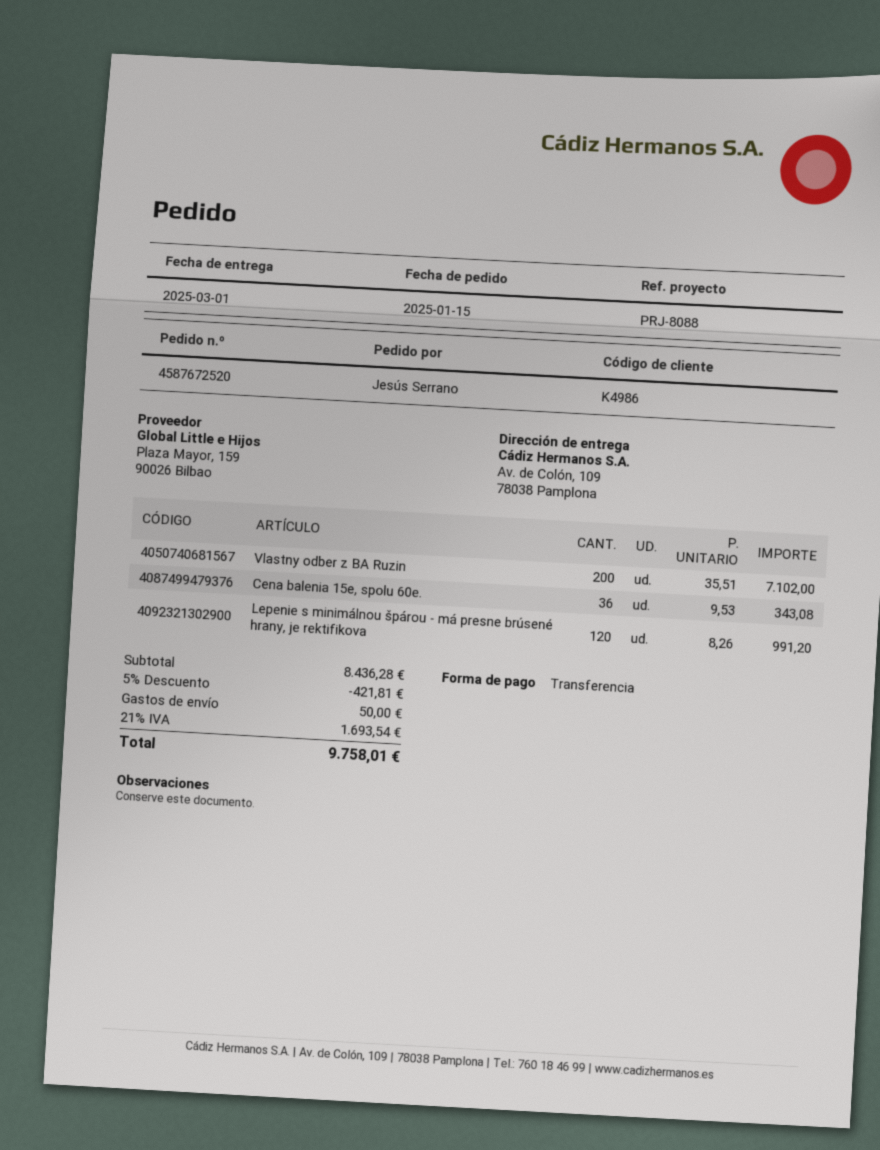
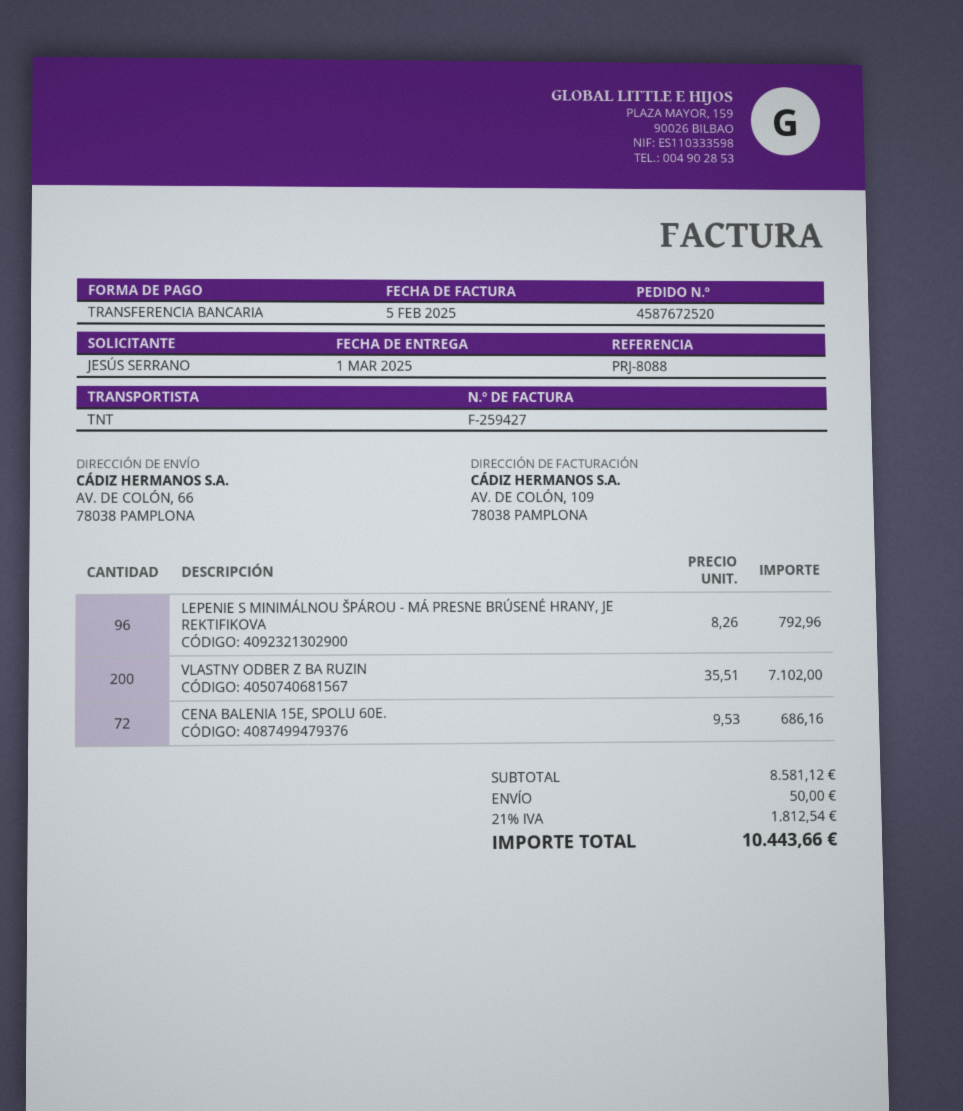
ship to: Av. de Colón, 109, 78038 Pamplona -> AV. DE COLÓN, 66, 78038 PAMPLONA
Cena balenia 15e, spolu 60e.: 36 x 9.53 = 343.08 -> 72 x 9.53 = 686.16
Lepenie s minimálnou špárou - má presne brúsené hrany, je rektifikova: 120 x 8.26 = 991.20 -> 96 x 8.26 = 792.96
subtotal: 8436.28 -> 8581.12
discount: 5% = 421.81 -> none
tax: 21% = 1693.54 -> 21% = 1812.54
total: 9758.01 -> 10443.66

